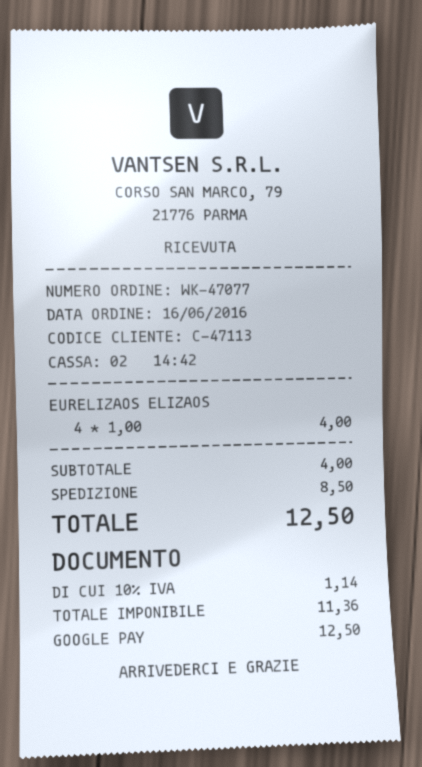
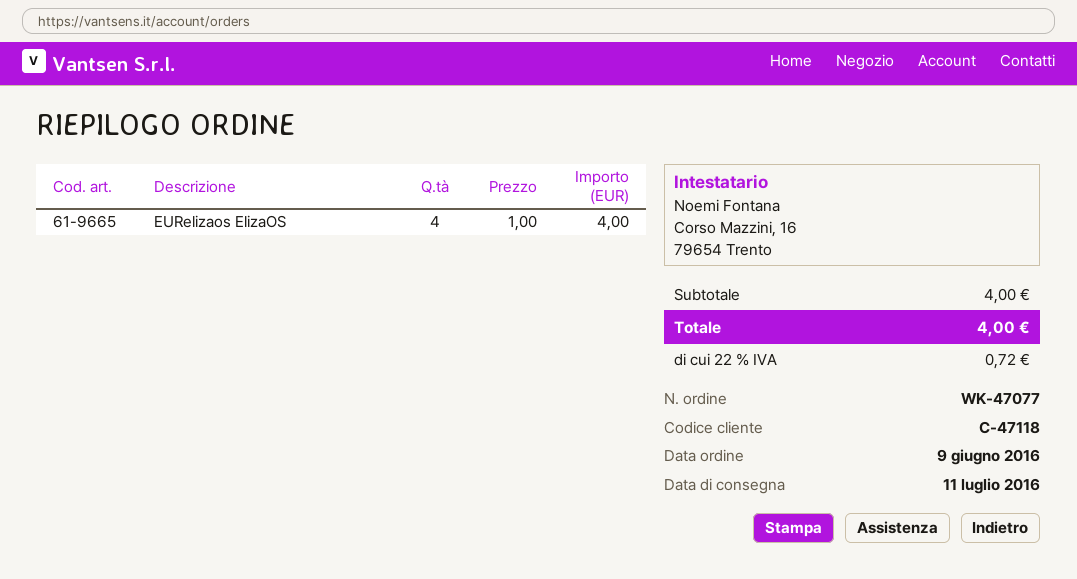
order date: 2016-06-16 -> 2016-06-09
customer number: C-47113 -> C-47118
shipping: 8.50 -> none
tax: 10% = 1.14 -> 22% = 0.72
total: 12.50 -> 4.00

